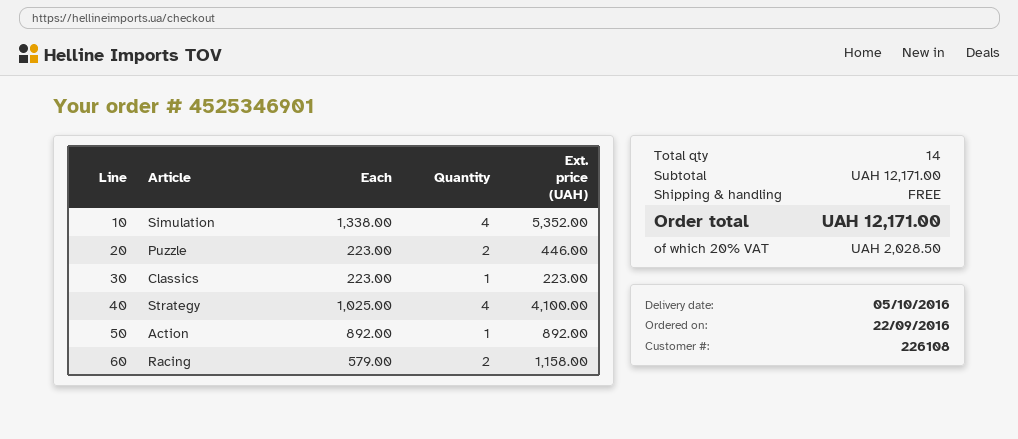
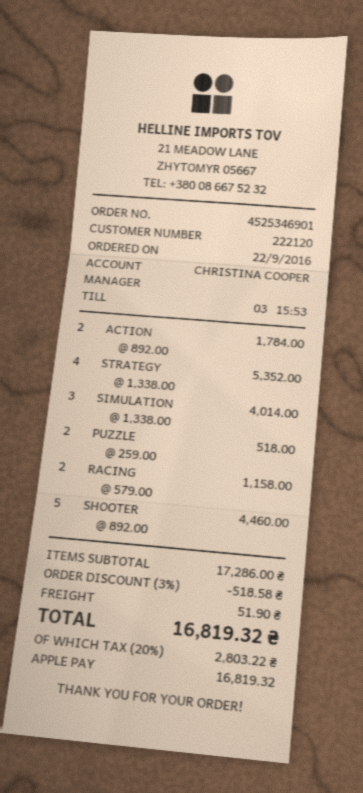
customer number: 226108 -> 222120
Simulation: 4 x 1338.00 = 5352.00 -> 3 x 1338.00 = 4014.00
Puzzle: 2 x 223.00 = 446.00 -> 2 x 259.00 = 518.00
Classics: 1 x 223.00 = 223.00 -> none
Strategy: 4 x 1025.00 = 4100.00 -> 4 x 1338.00 = 5352.00
Action: 1 x 892.00 = 892.00 -> 2 x 892.00 = 1784.00
SHOOTER: none -> 5 x 892.00 = 4460.00
subtotal: 12171.00 -> 17286.00
discount: none -> 3% = 518.58
shipping: 0.00 -> 51.90
tax: 20% = 2028.50 -> 20% = 2803.22
total: 12171.00 -> 16819.32

